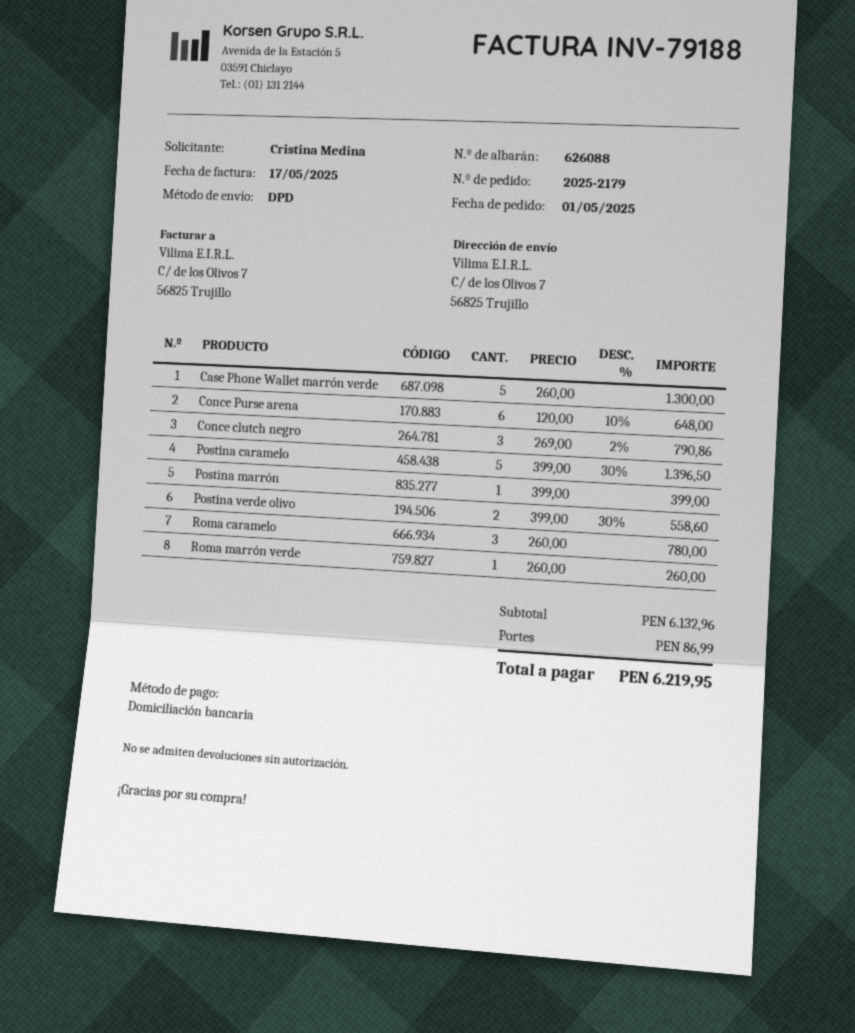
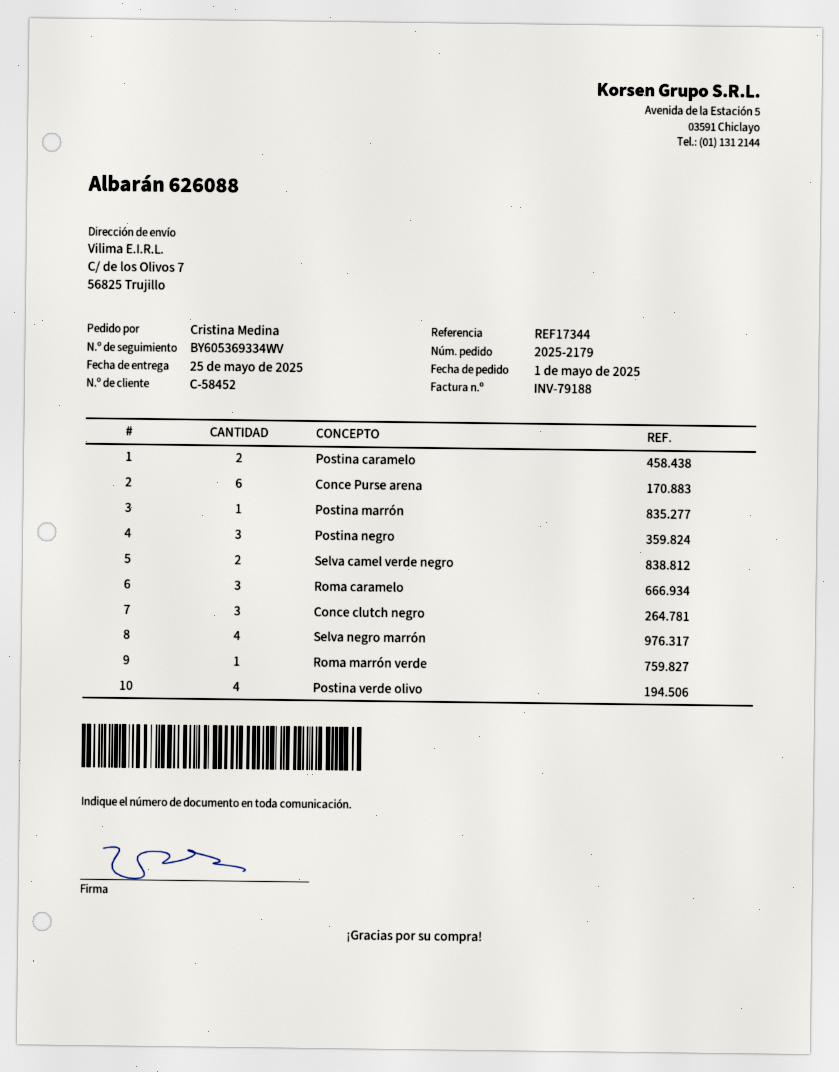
Case Phone Wallet marrón verde: 5 -> none
Postina caramelo: 5 -> 2
Postina verde olivo: 2 -> 4
Postina negro: none -> 3
Selva camel verde negro: none -> 2
Selva negro marrón: none -> 4

